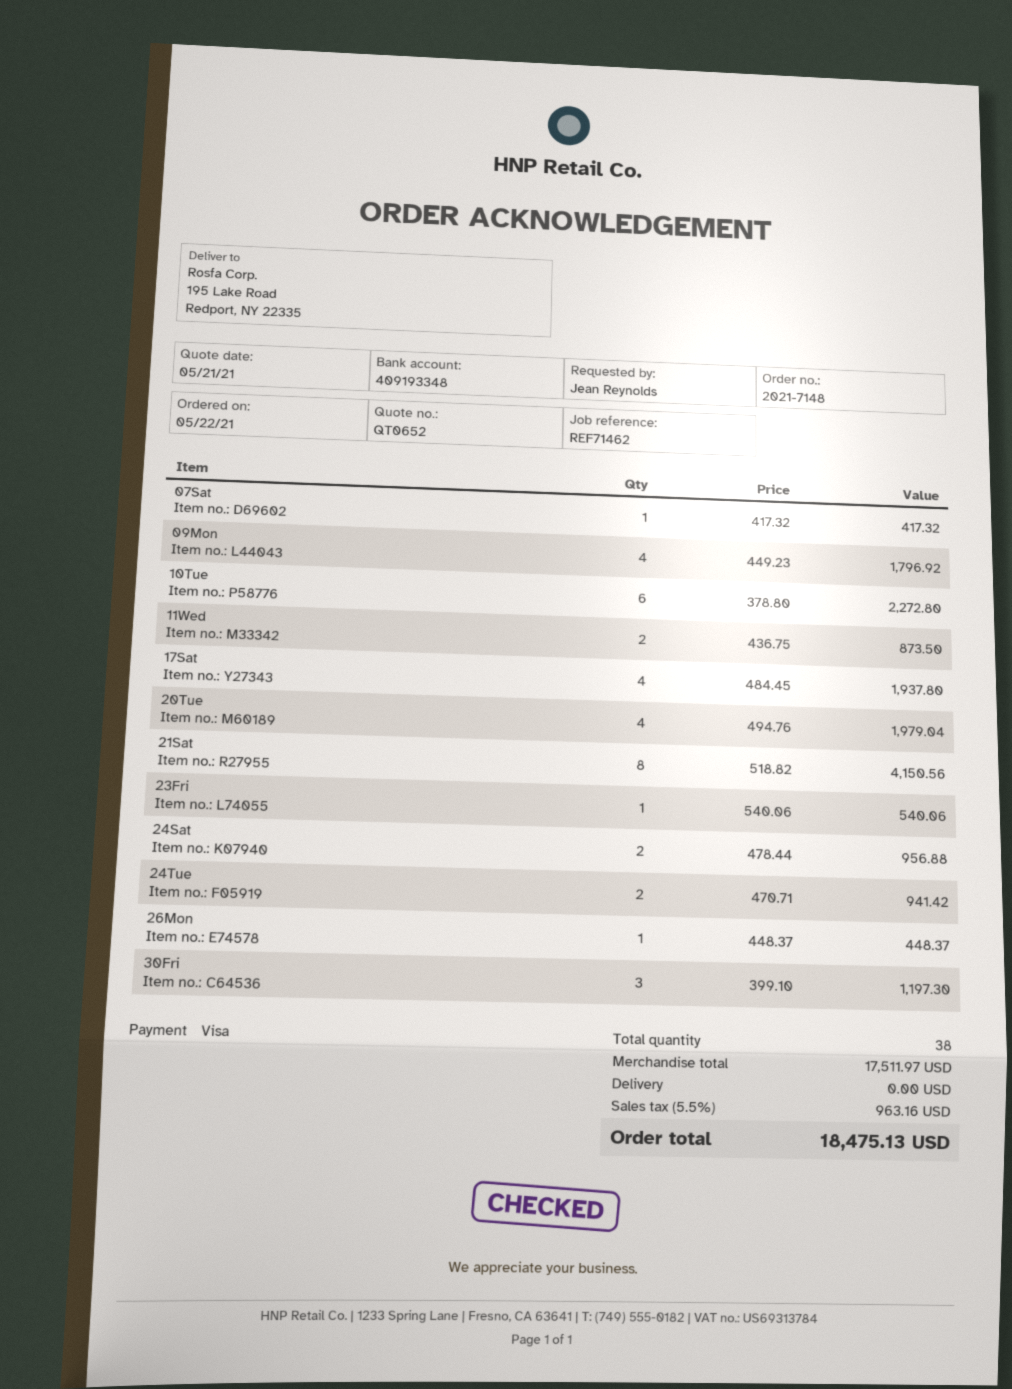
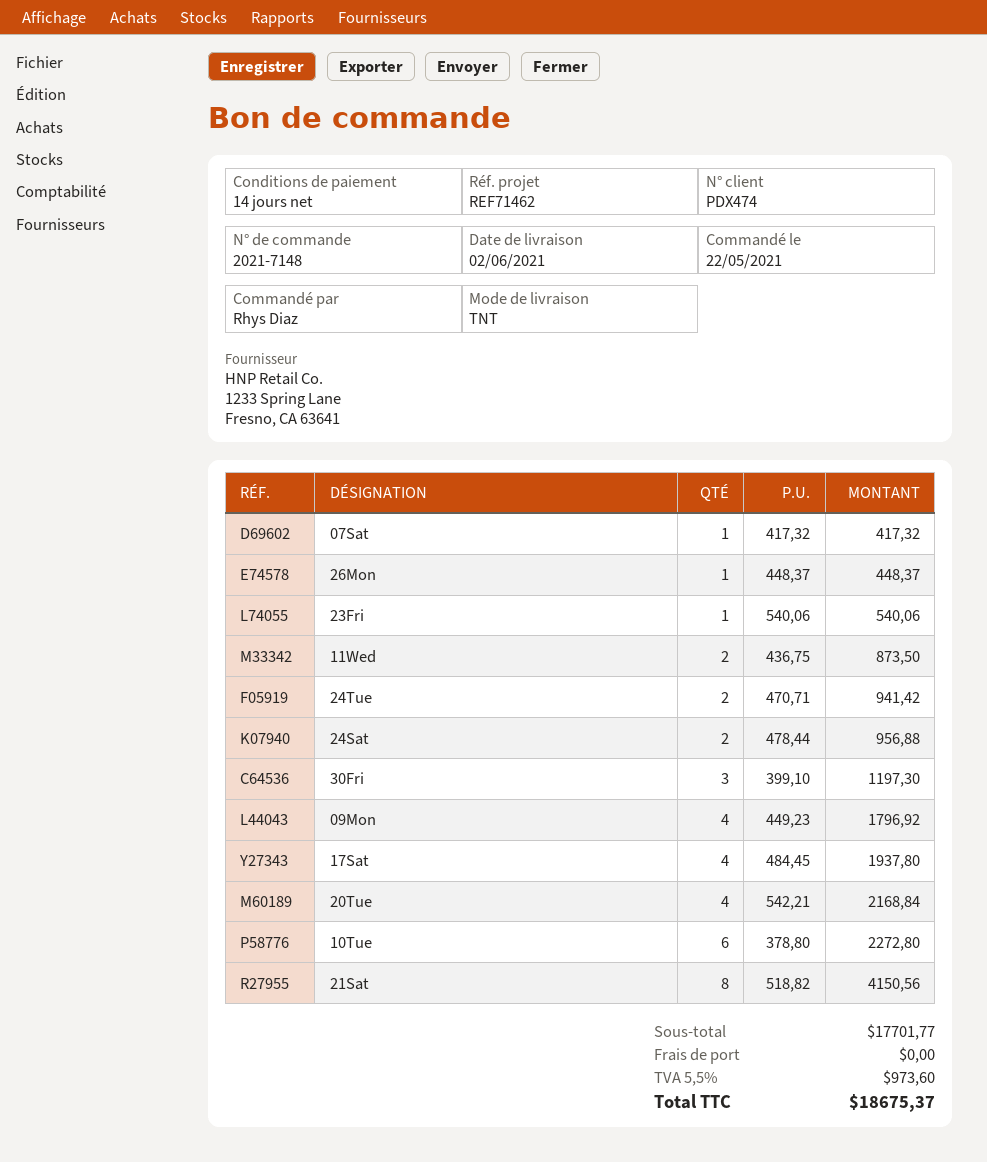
ordered by: Jean Reynolds -> Rhys Diaz
20Tue: 4 x 494.76 = 1979.04 -> 4 x 542.21 = 2168.84
subtotal: 17511.97 -> 17701.77
tax: 5.5% = 963.16 -> 5.5% = 973.60
total: 18475.13 -> 18675.37

